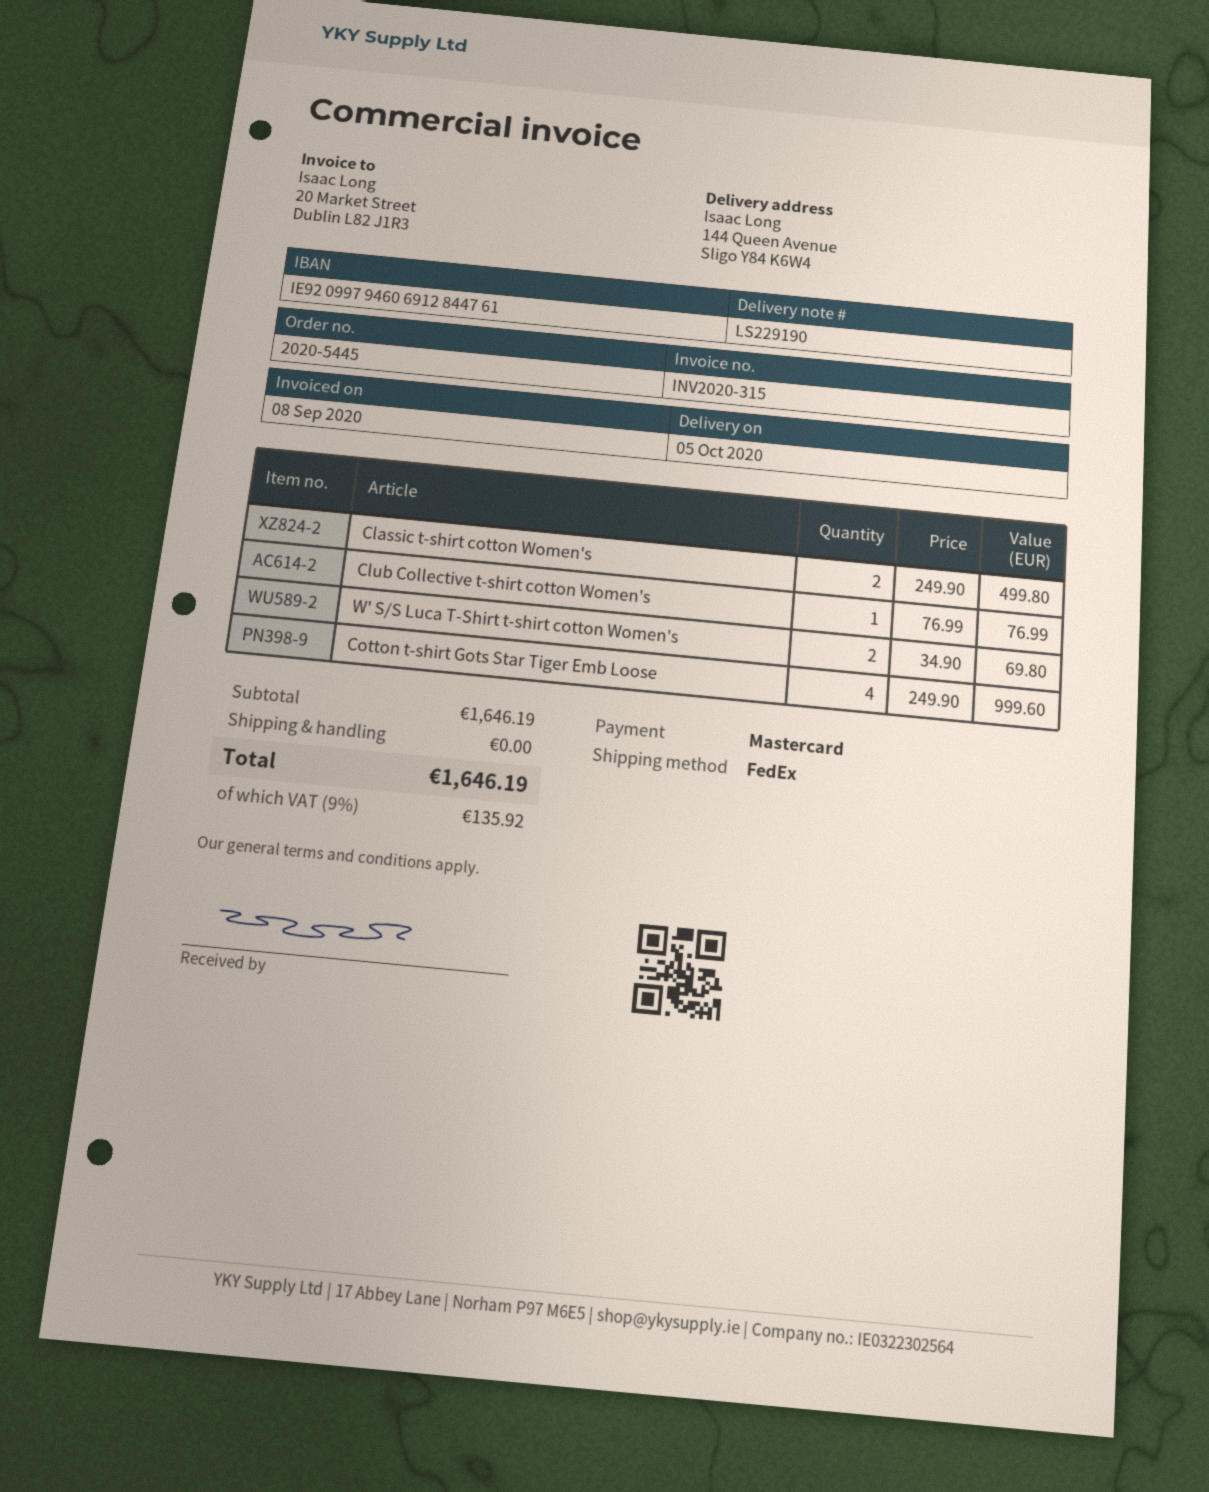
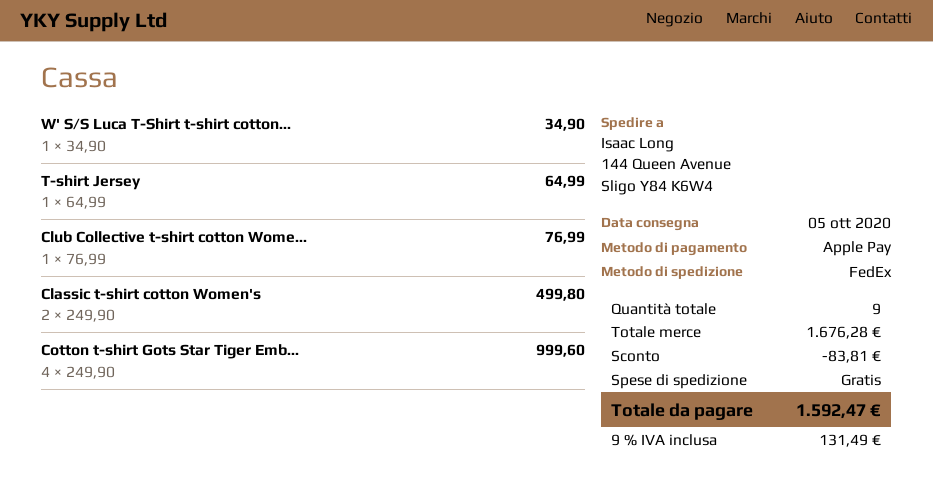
payment method: Mastercard -> Apple Pay
W' S/S Luca T-Shirt t-shirt cotton Women's: 2 x 34.90 = 69.80 -> 1 x 34.90 = 34.90
T-shirt Jersey: none -> 1 x 64.99 = 64.99
subtotal: 1646.19 -> 1676.28
discount: none -> 83.81
tax: 9% = 135.92 -> 9% = 131.49
total: 1646.19 -> 1592.47

